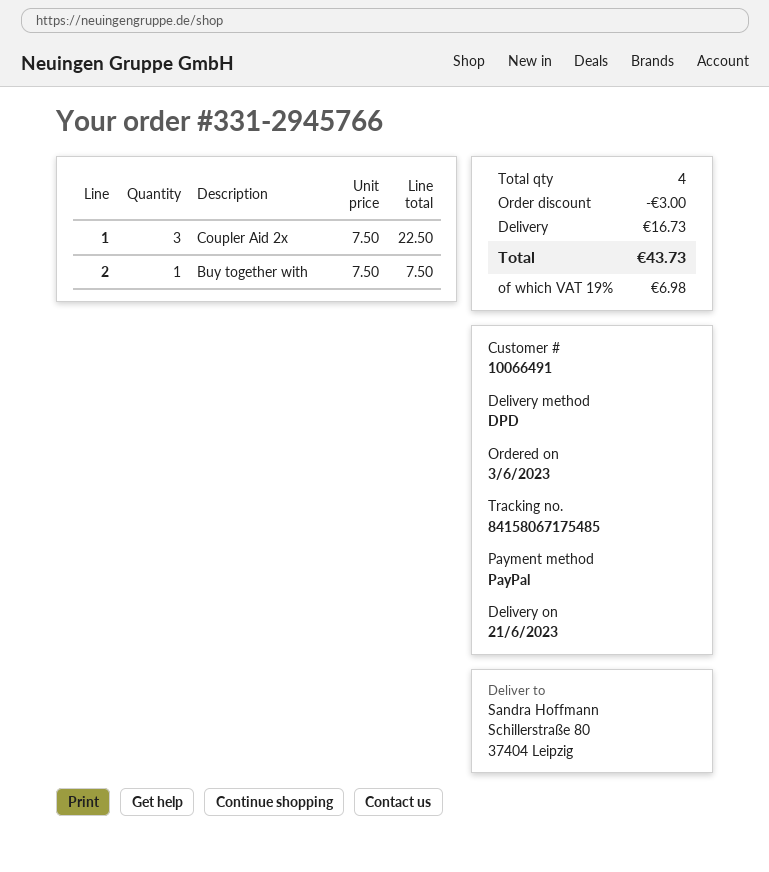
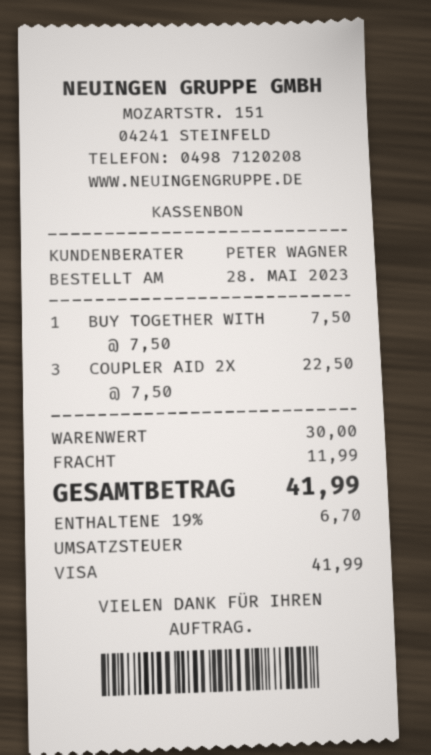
order date: 2023-06-03 -> 2023-05-28
payment method: PayPal -> Visa
discount: 3.00 -> none
shipping: 16.73 -> 11.99
tax: 19% = 6.98 -> 19% = 6.70
total: 43.73 -> 41.99

